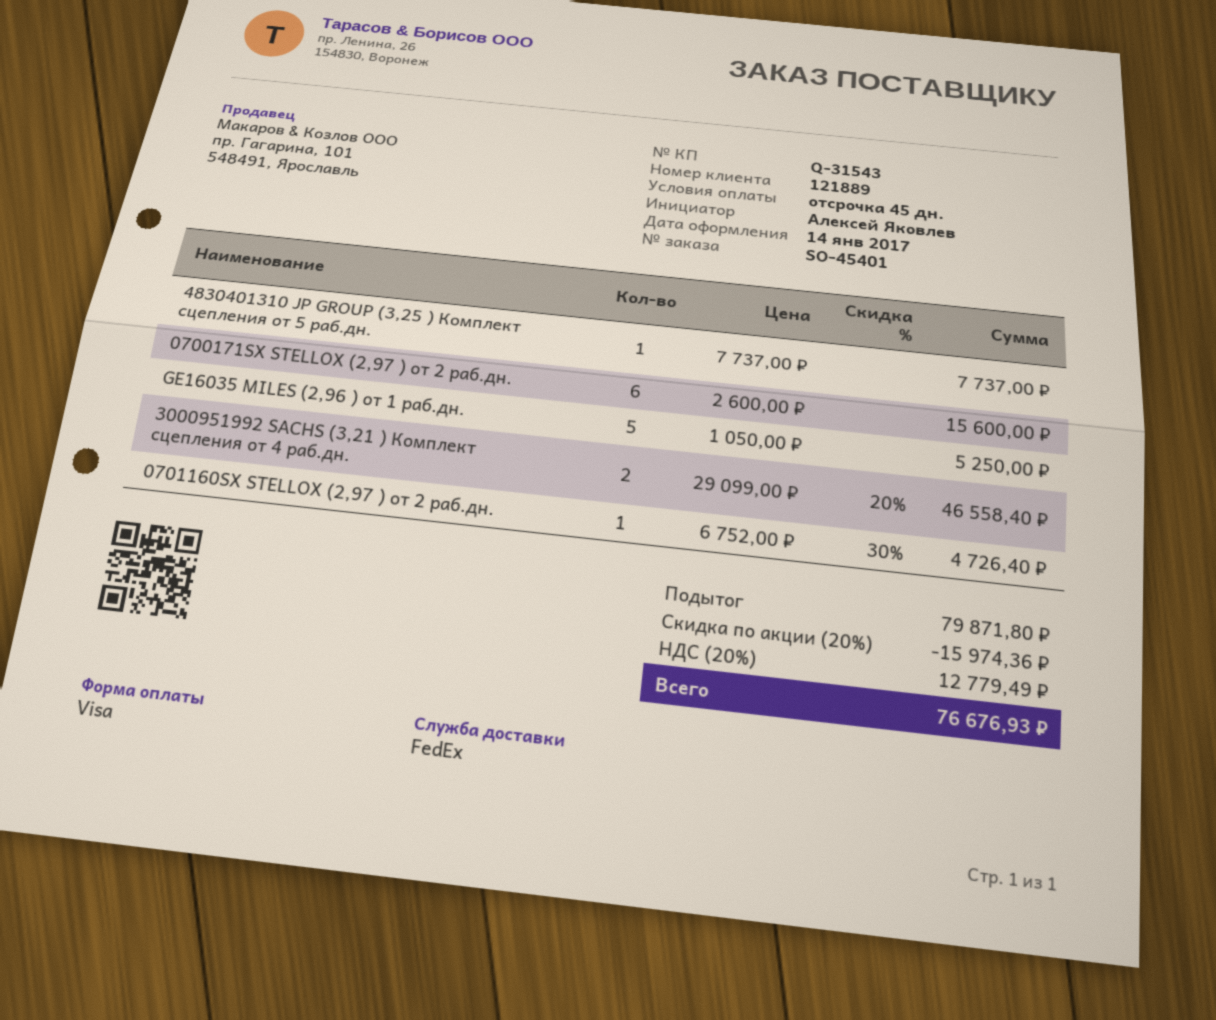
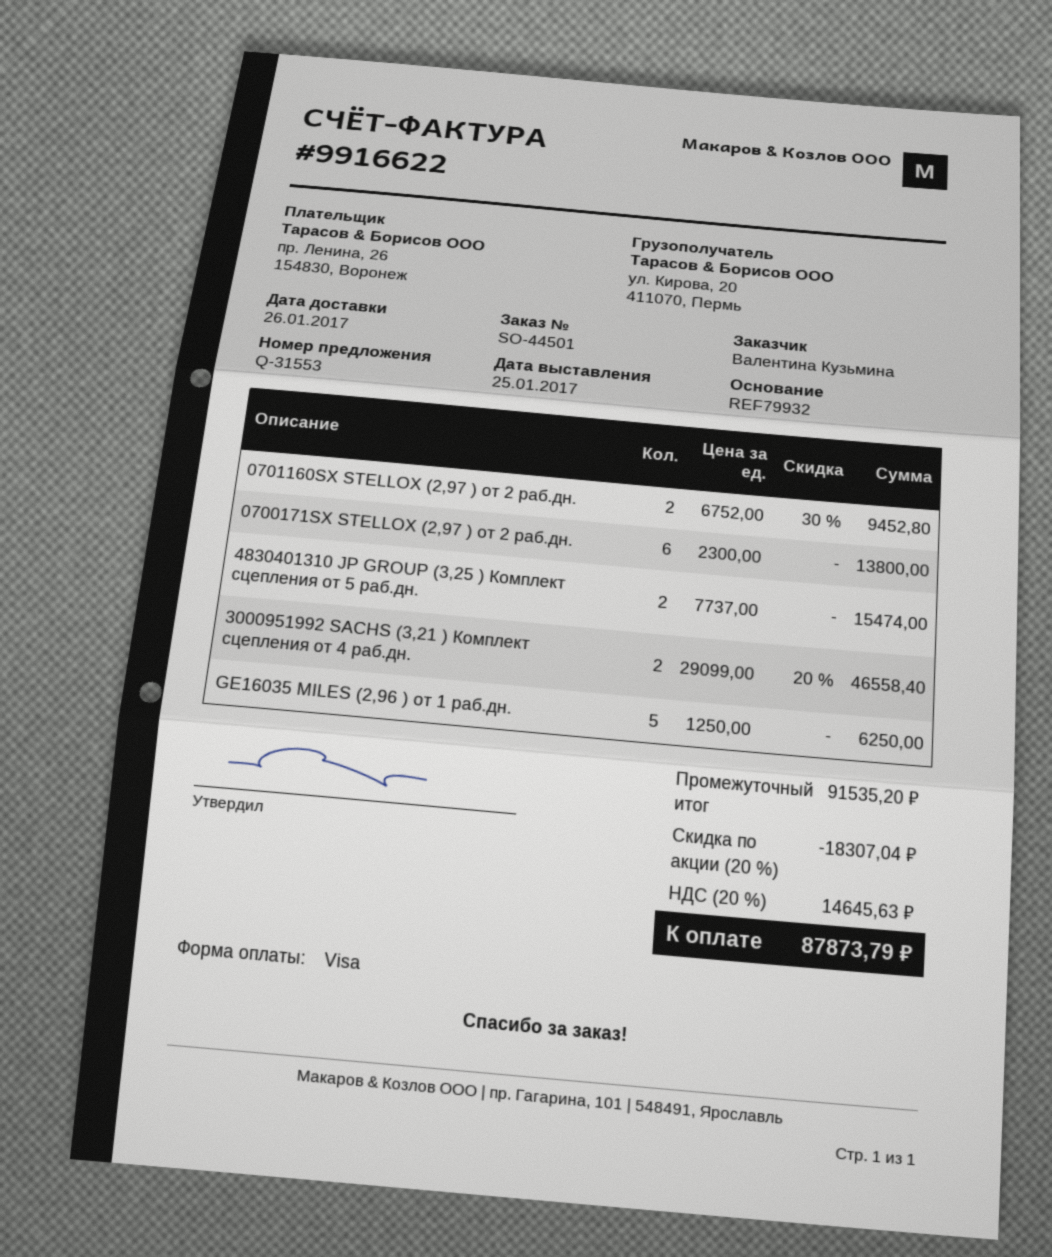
quote number: Q-31543 -> Q-31553
order number: SO-45401 -> SO-44501
ordered by: Алексей Яковлев -> Валентина Кузьмина
4830401310 JP GROUP (3,25 ) Комплект сцепления от 5 раб.дн.: 1 x 7737.00 = 7737.00 -> 2 x 7737.00 = 15474.00
0700171SX STELLOX (2,97 ) от 2 раб.дн.: 6 x 2600.00 = 15600.00 -> 6 x 2300.00 = 13800.00
GE16035 MILES (2,96 ) от 1 раб.дн.: 5 x 1050.00 = 5250.00 -> 5 x 1250.00 = 6250.00
0701160SX STELLOX (2,97 ) от 2 раб.дн.: 1 x 6752.00 - 30% = 4726.40 -> 2 x 6752.00 - 30% = 9452.80
subtotal: 79871.80 -> 91535.20
discount: 20% = 15974.36 -> 20% = 18307.04
tax: 20% = 12779.49 -> 20% = 14645.63
total: 76676.93 -> 87873.79

